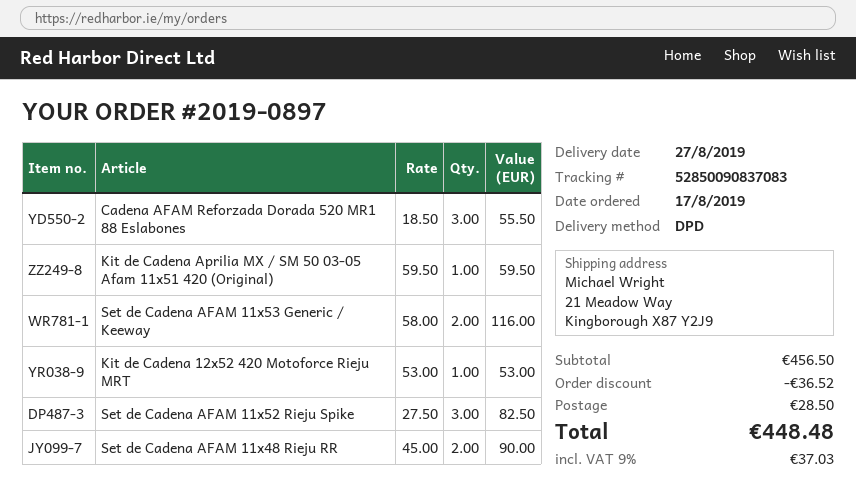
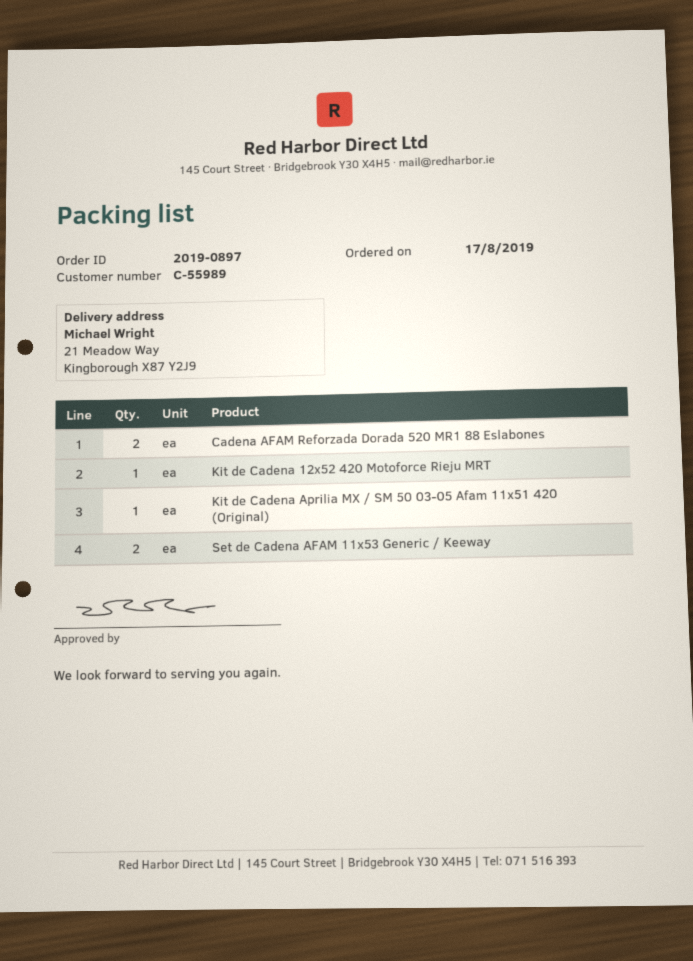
Cadena AFAM Reforzada Dorada 520 MR1 88 Eslabones: 3 -> 2
Set de Cadena AFAM 11x52 Rieju Spike: 3 -> none
Set de Cadena AFAM 11x48 Rieju RR: 2 -> none

